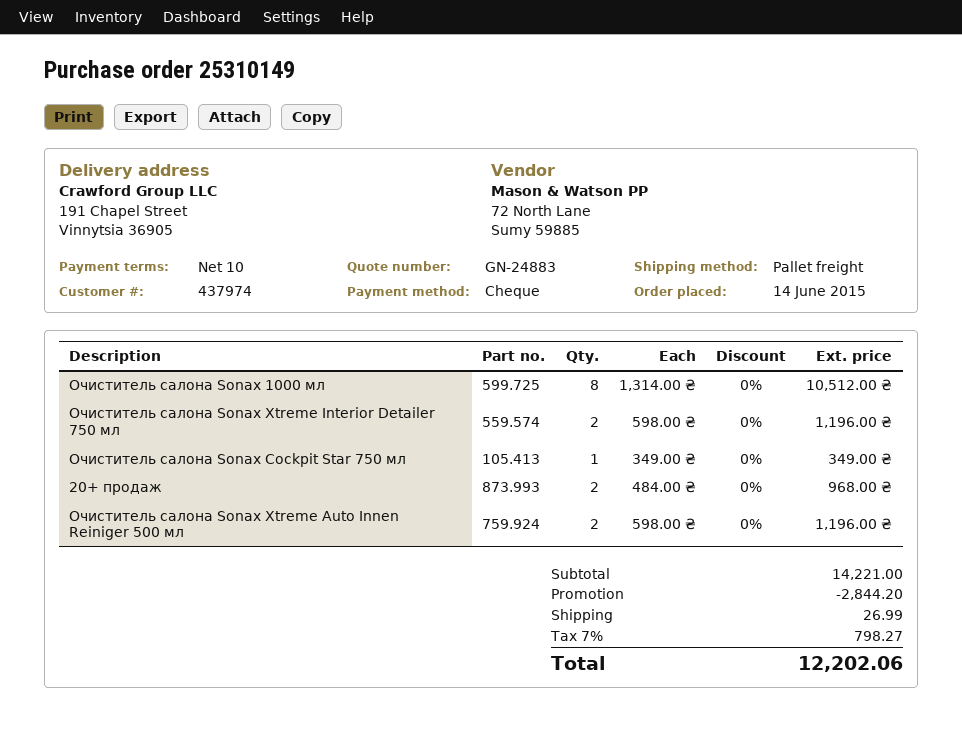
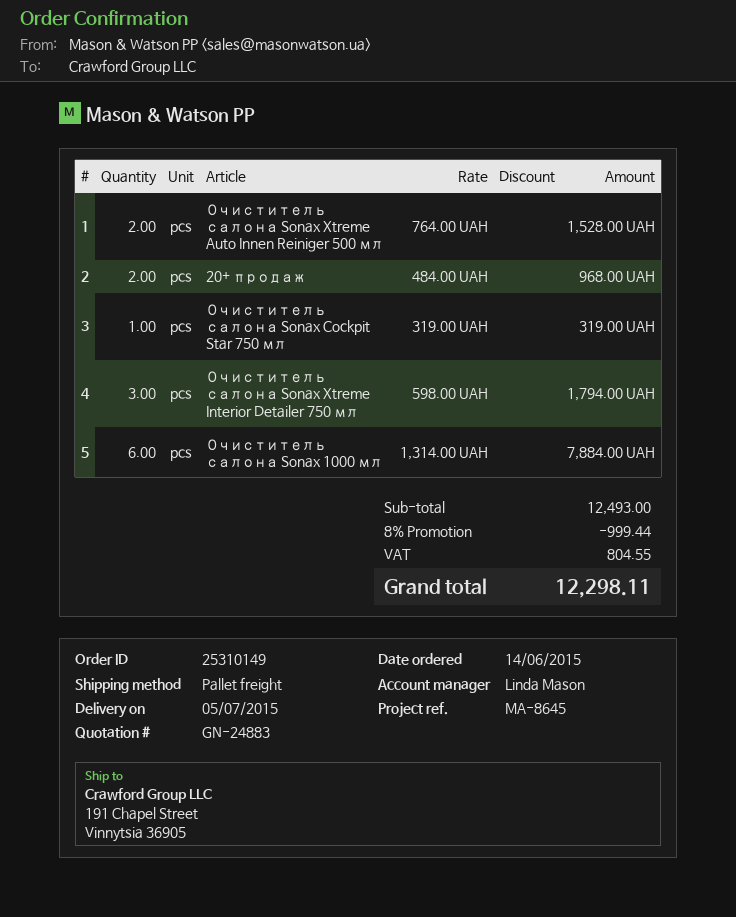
Очиститель салона Sonax 1000 мл: 8 x 1314.00 = 10512.00 -> 6 x 1314.00 = 7884.00
Очиститель салона Sonax Xtreme Interior Detailer 750 мл: 2 x 598.00 = 1196.00 -> 3 x 598.00 = 1794.00
Очиститель салона Sonax Cockpit Star 750 мл: 1 x 349.00 = 349.00 -> 1 x 319.00 = 319.00
Очиститель салона Sonax Xtreme Auto Innen Reiniger 500 мл: 2 x 598.00 = 1196.00 -> 2 x 764.00 = 1528.00
subtotal: 14221.00 -> 12493.00
discount: 2844.20 -> 999.44
shipping: 26.99 -> none
tax: 798.27 -> 804.55
total: 12202.06 -> 12298.11

